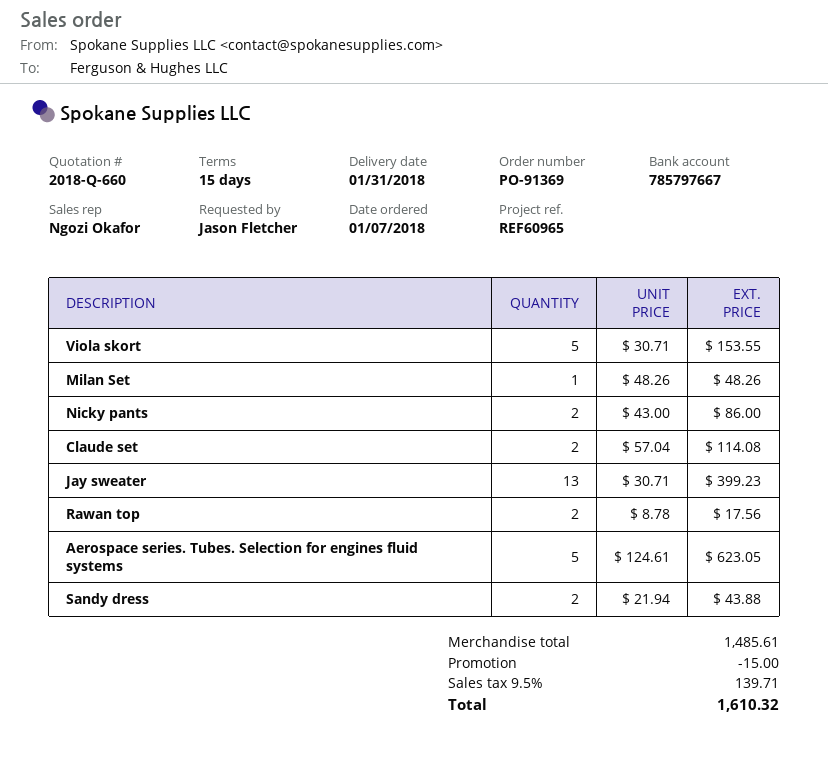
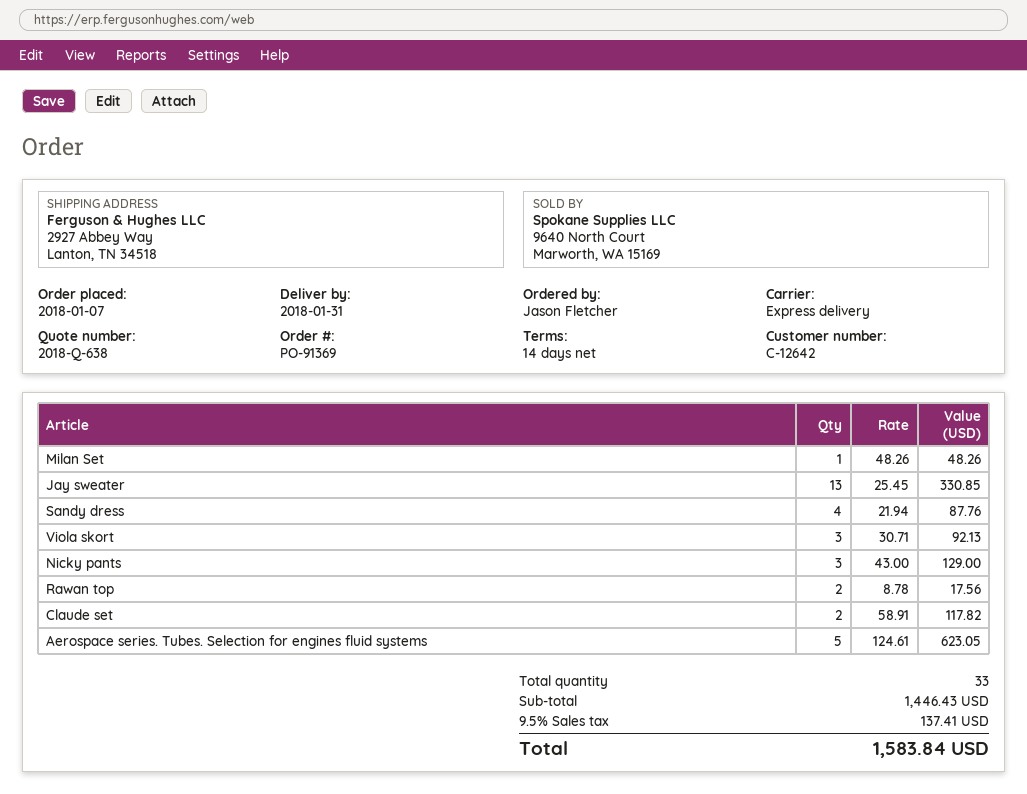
quote number: 2018-Q-660 -> 2018-Q-638
payment terms: 15 days -> 14 days
Viola skort: 5 x 30.71 = 153.55 -> 3 x 30.71 = 92.13
Nicky pants: 2 x 43.00 = 86.00 -> 3 x 43.00 = 129.00
Claude set: 2 x 57.04 = 114.08 -> 2 x 58.91 = 117.82
Jay sweater: 13 x 30.71 = 399.23 -> 13 x 25.45 = 330.85
Sandy dress: 2 x 21.94 = 43.88 -> 4 x 21.94 = 87.76
subtotal: 1485.61 -> 1446.43
discount: 15.00 -> none
tax: 9.5% = 139.71 -> 9.5% = 137.41
total: 1610.32 -> 1583.84

